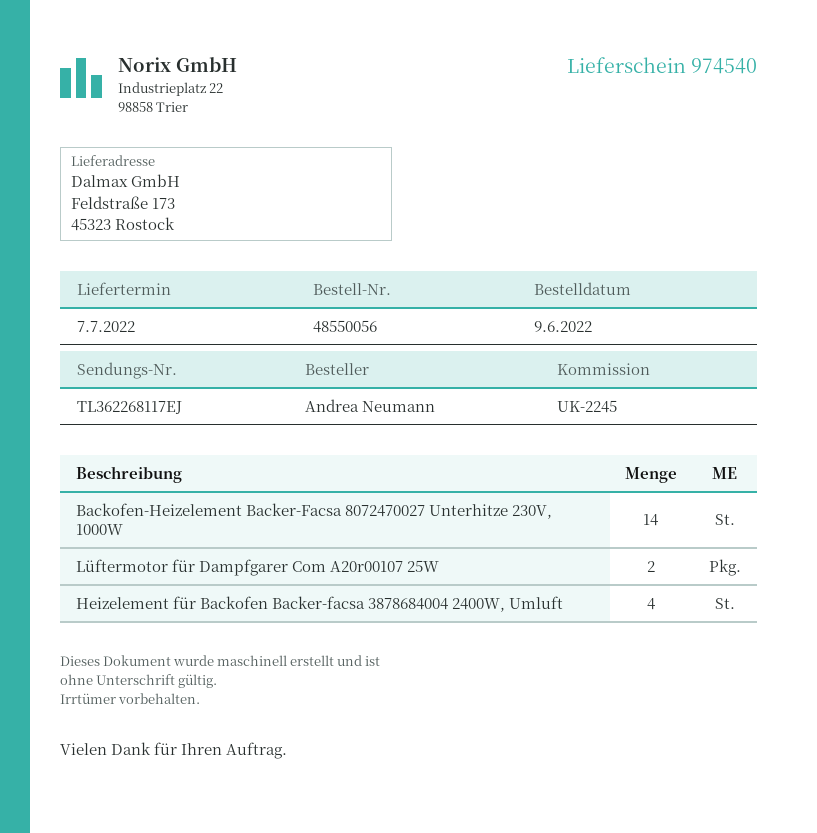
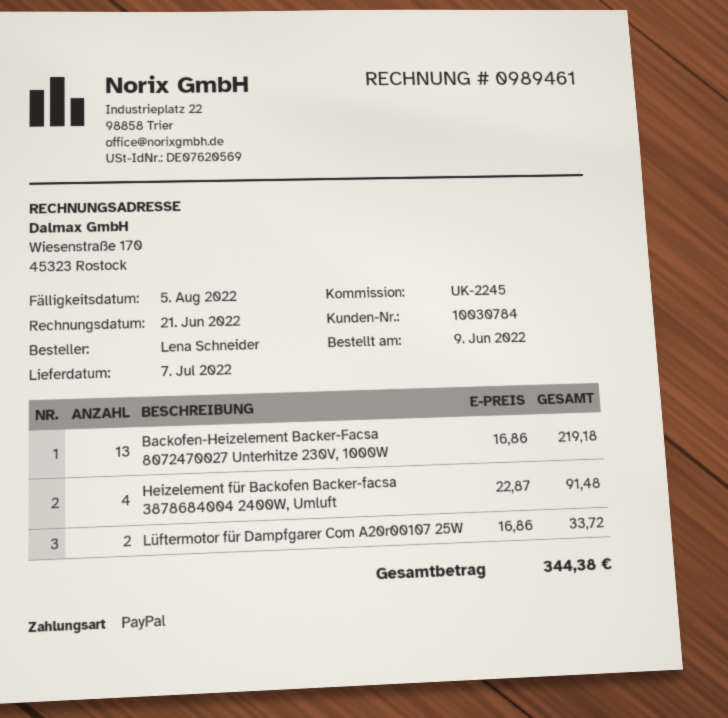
ordered by: Andrea Neumann -> Lena Schneider
Backofen-Heizelement Backer-Facsa 8072470027 Unterhitze 230V, 1000W: 14 -> 13

